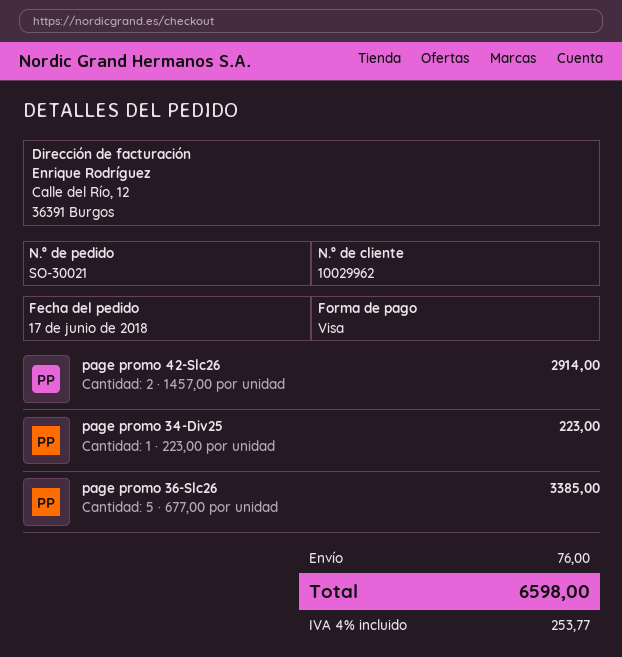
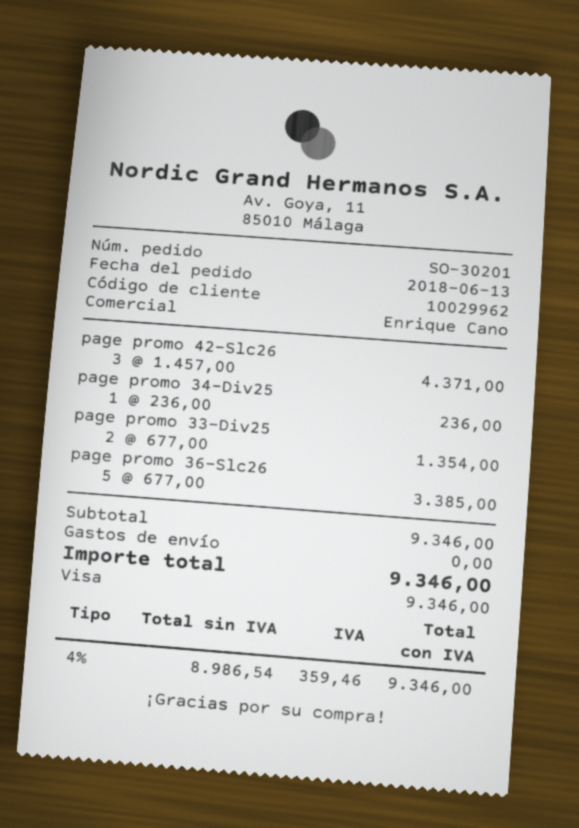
order number: SO-30021 -> SO-30201
order date: 2018-06-17 -> 2018-06-13
page promo 42-Slc26: 2 x 1457.00 = 2914.00 -> 3 x 1457.00 = 4371.00
page promo 34-Div25: 1 x 223.00 = 223.00 -> 1 x 236.00 = 236.00
page promo 33-Div25: none -> 2 x 677.00 = 1354.00
shipping: 76.00 -> 0.00
tax: 4% = 253.77 -> 4% = 359.46
total: 6598.00 -> 9346.00

